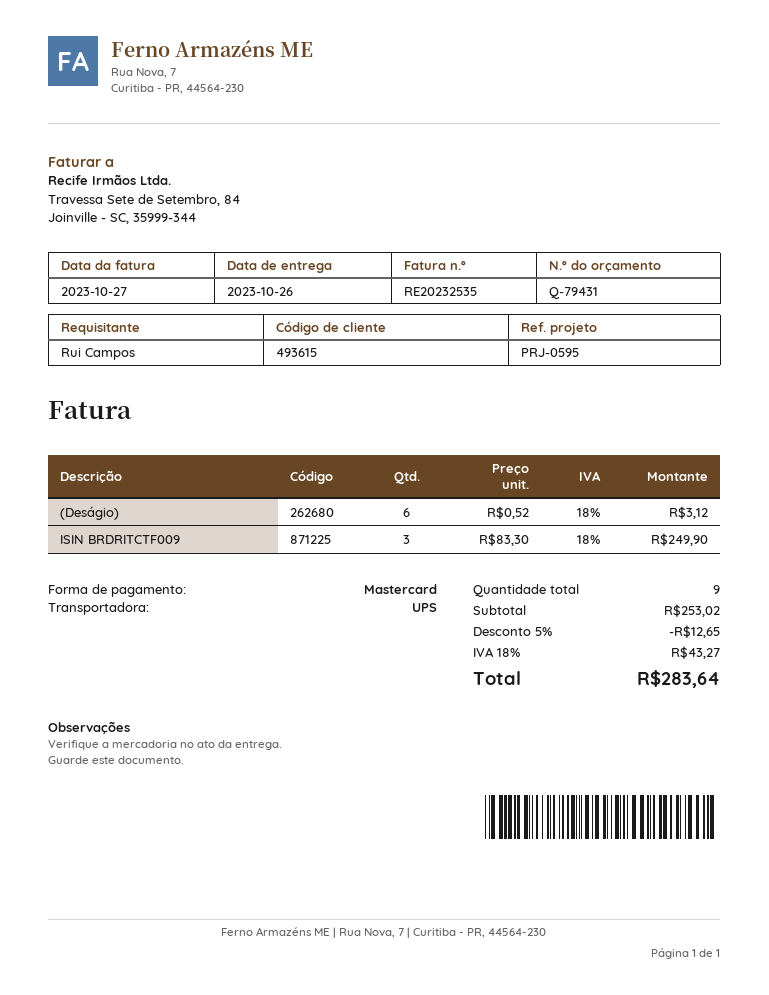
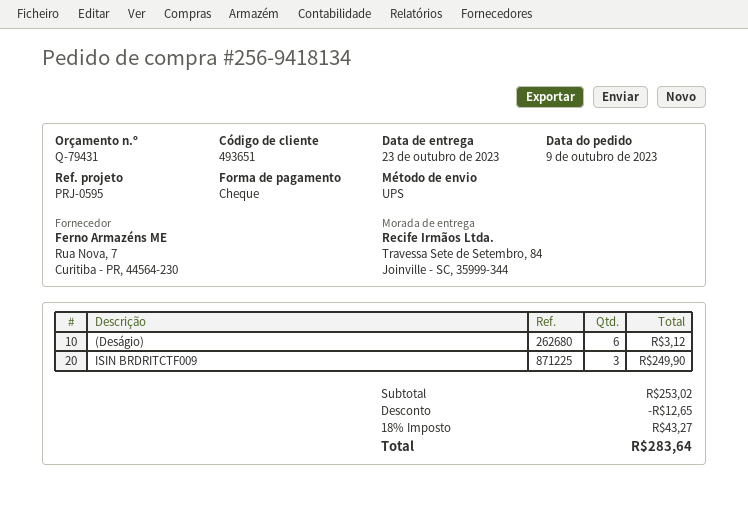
delivery date: 2023-10-26 -> 2023-10-23
customer number: 493615 -> 493651
payment method: Mastercard -> cheque

